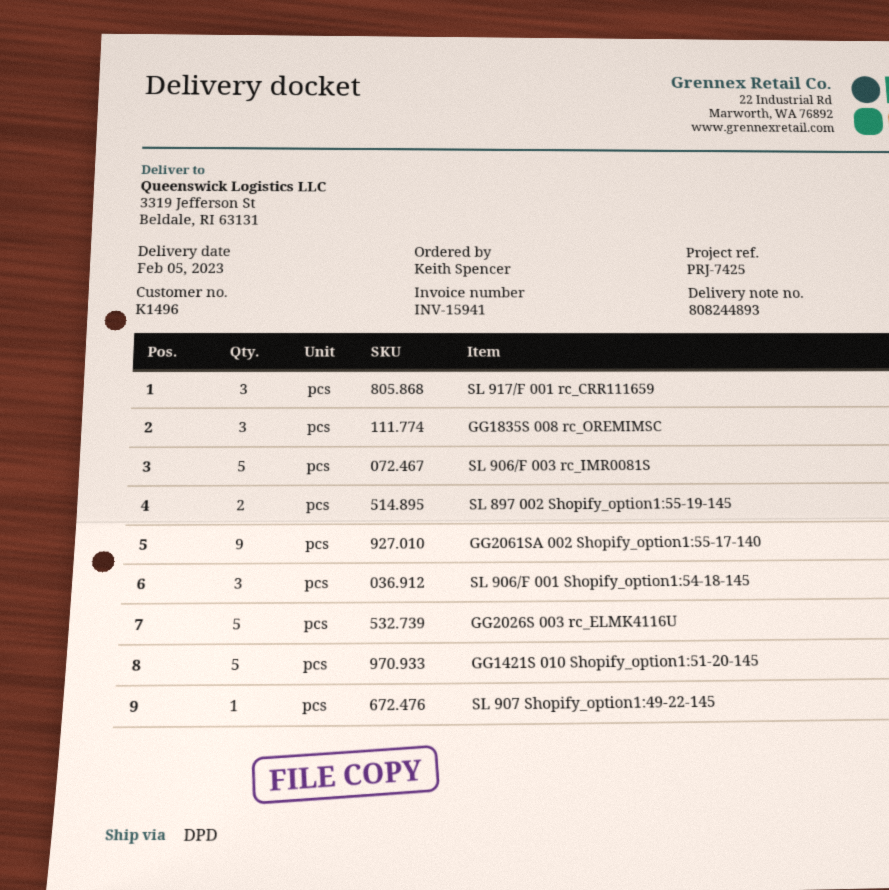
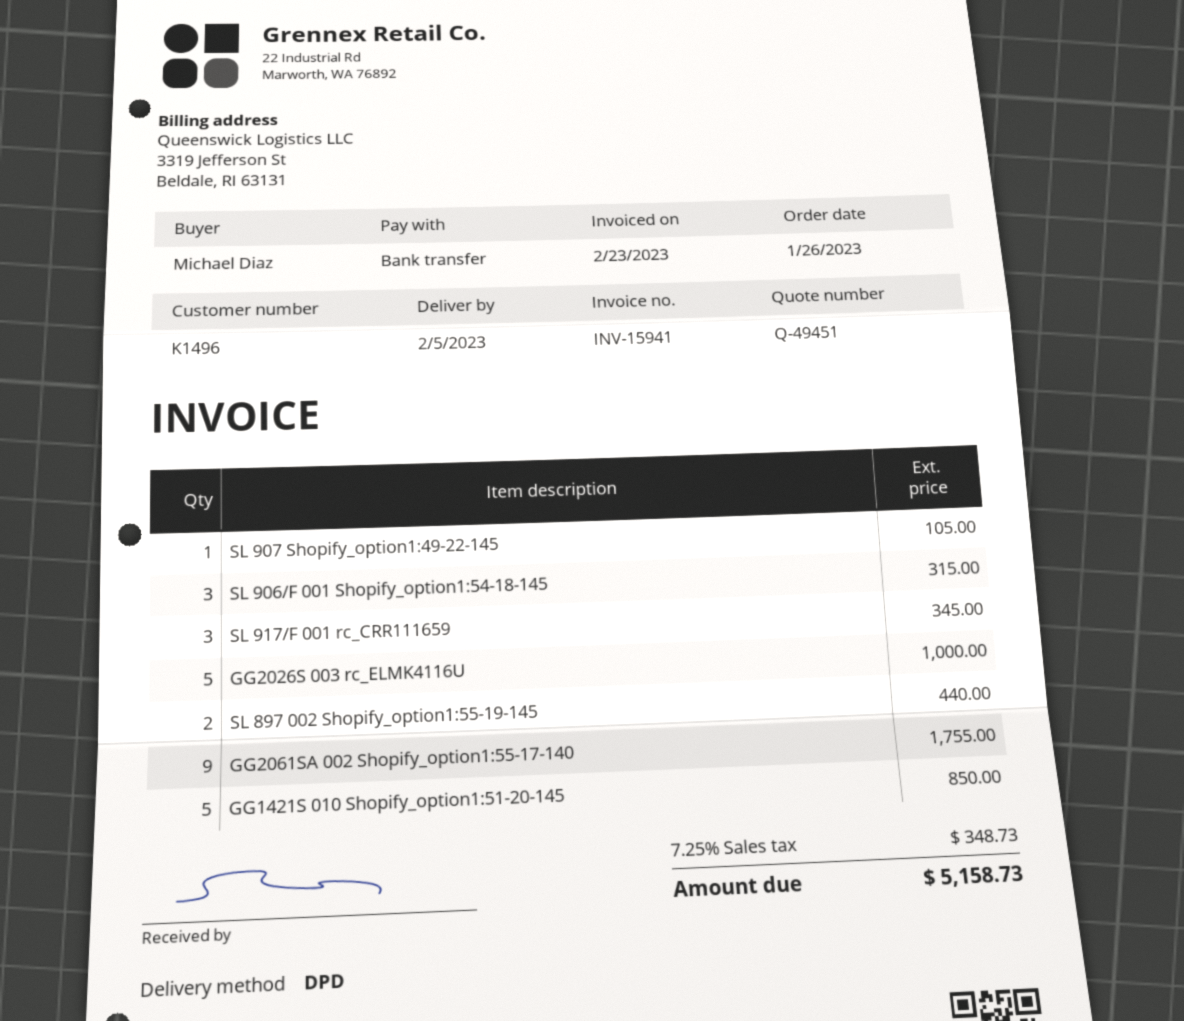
ordered by: Keith Spencer -> Michael Diaz
GG1835S 008 rc_OREMIMSC: 3 -> none
SL 906/F 003 rc_IMR0081S: 5 -> none

